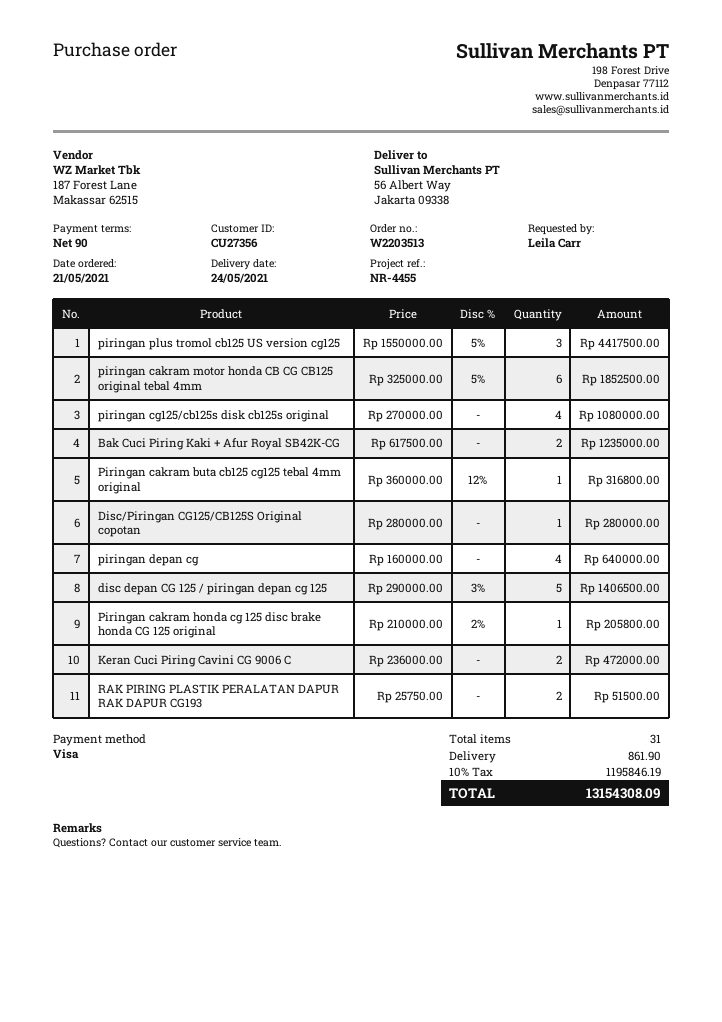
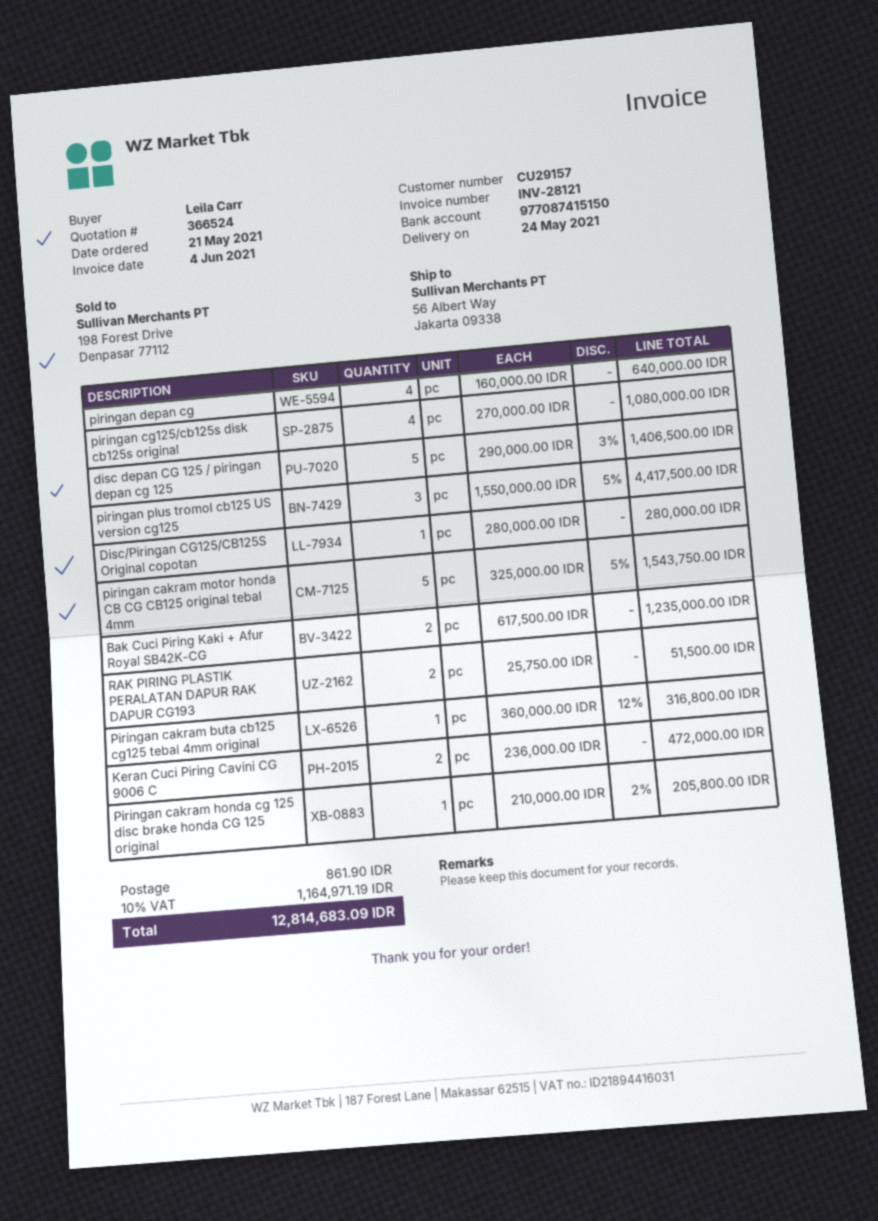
customer number: CU27356 -> CU29157
piringan cakram motor honda CB CG CB125 original tebal 4mm: 6 x 325000.00 - 5% = 1852500.00 -> 5 x 325000.00 - 5% = 1543750.00
tax: 10% = 1195846.19 -> 10% = 1164971.19
total: 13154308.09 -> 12814683.09

